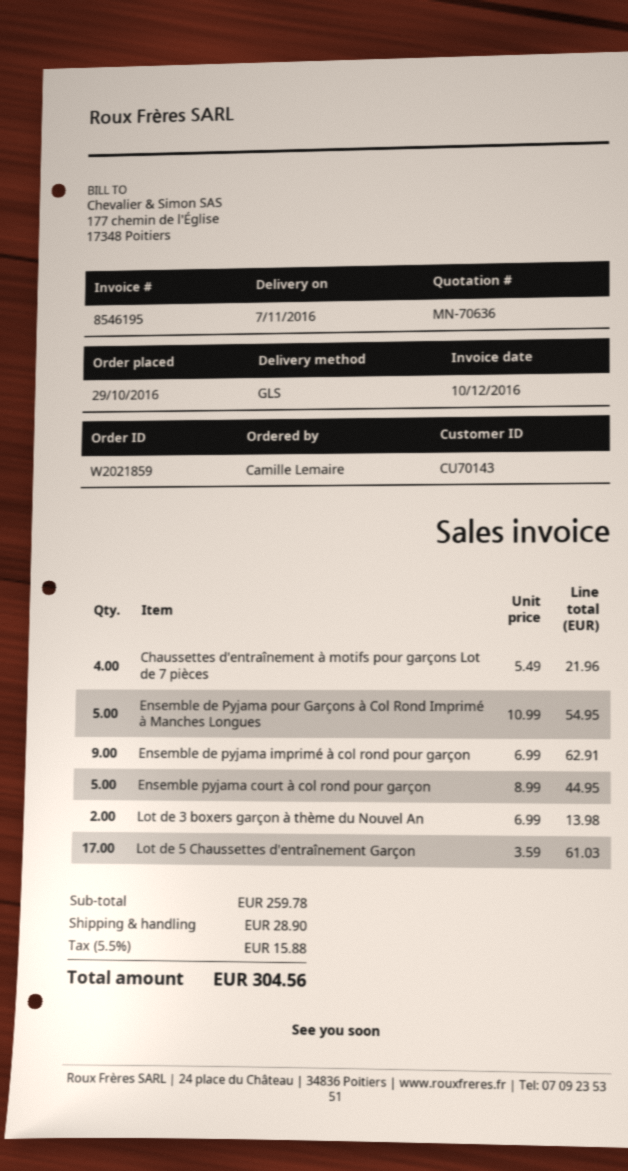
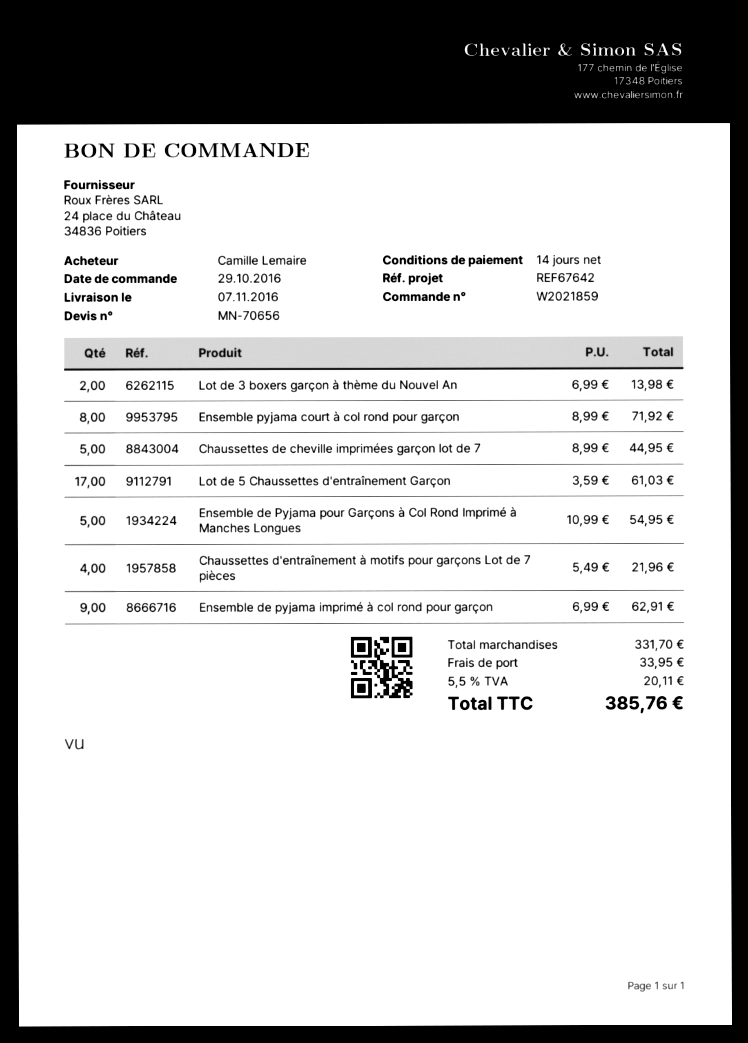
quote number: MN-70636 -> MN-70656
Ensemble pyjama court à col rond pour garçon: 5 x 8.99 = 44.95 -> 8 x 8.99 = 71.92
Chaussettes de cheville imprimées garçon lot de 7: none -> 5 x 8.99 = 44.95
subtotal: 259.78 -> 331.70
shipping: 28.90 -> 33.95
tax: 5.5% = 15.88 -> 5.5% = 20.11
total: 304.56 -> 385.76

